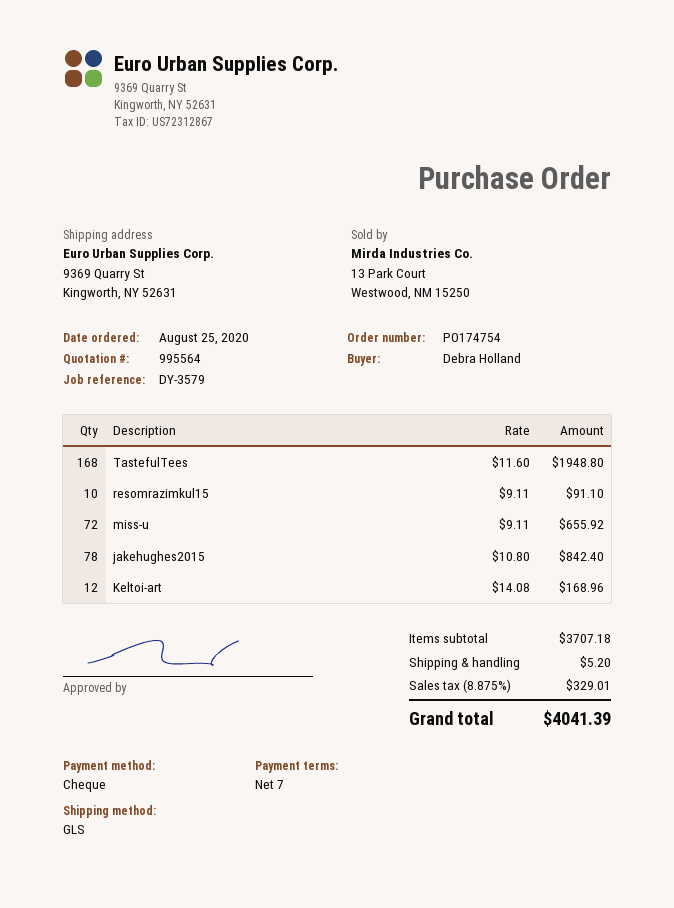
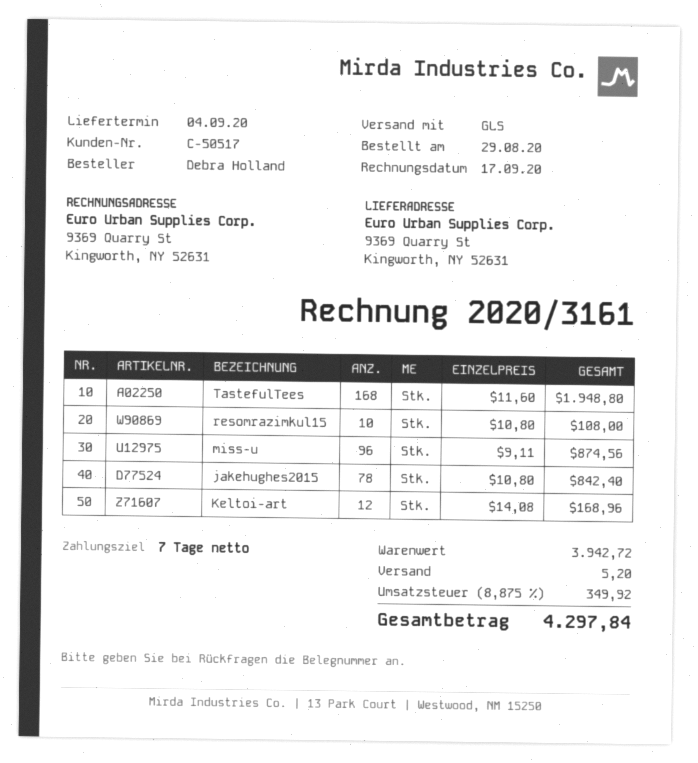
order date: 2020-08-25 -> 2020-08-29
resomrazimkul15: 10 x 9.11 = 91.10 -> 10 x 10.80 = 108.00
miss-u: 72 x 9.11 = 655.92 -> 96 x 9.11 = 874.56
subtotal: 3707.18 -> 3942.72
tax: 8.875% = 329.01 -> 8.875% = 349.92
total: 4041.39 -> 4297.84

